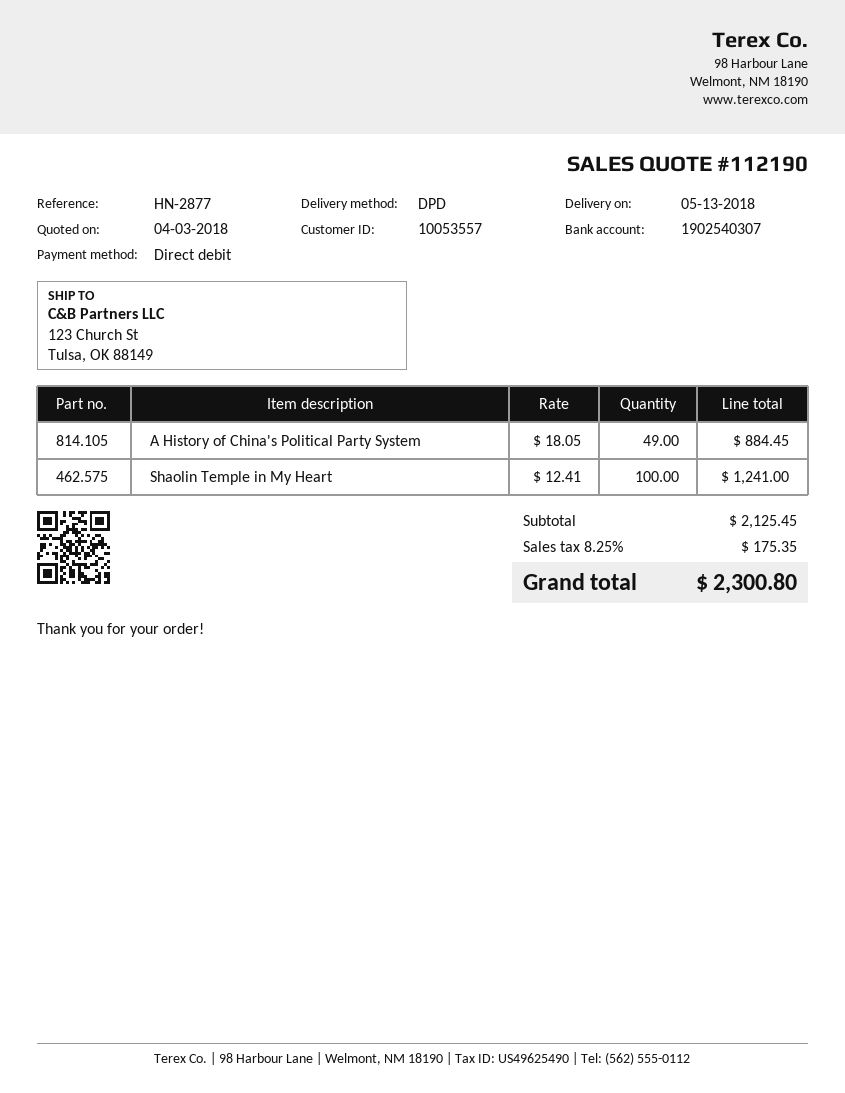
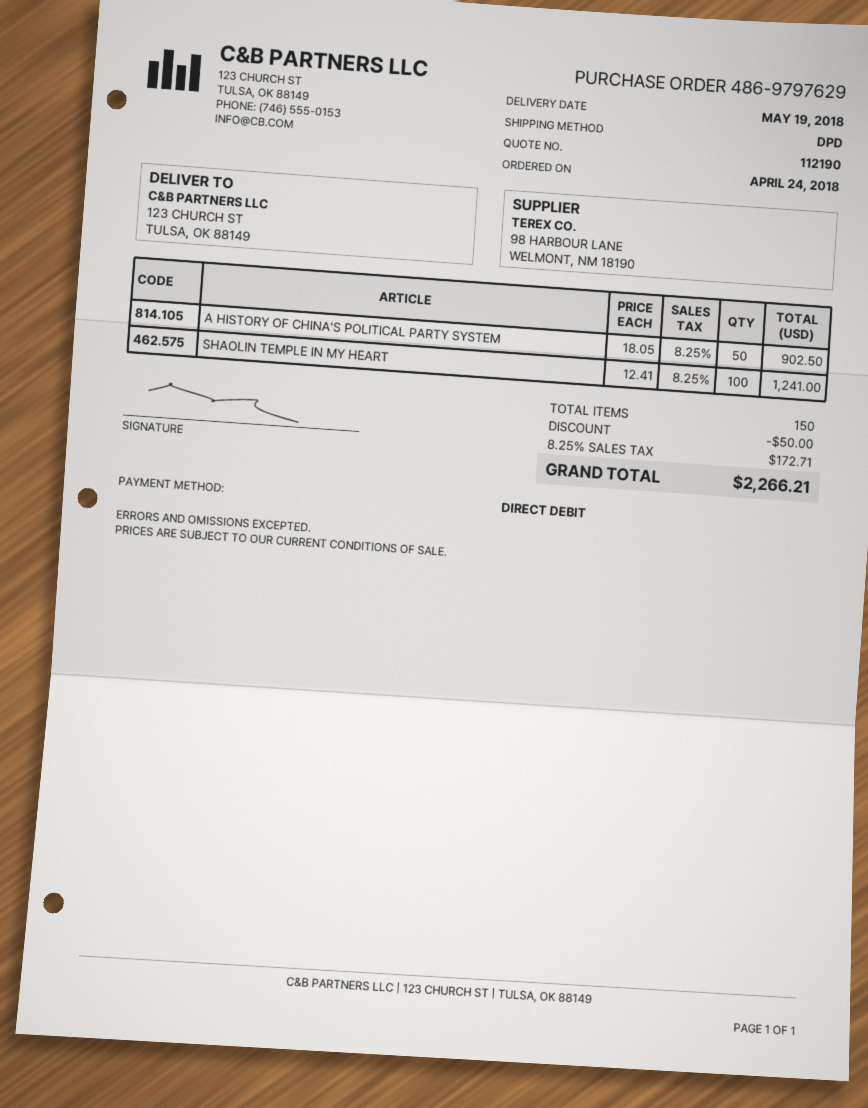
delivery date: 2018-05-13 -> 2018-05-19
A History of China's Political Party System: 49 x 18.05 = 884.45 -> 50 x 18.05 = 902.50
discount: none -> 50.00
tax: 8.25% = 175.35 -> 8.25% = 172.71
total: 2300.80 -> 2266.21

